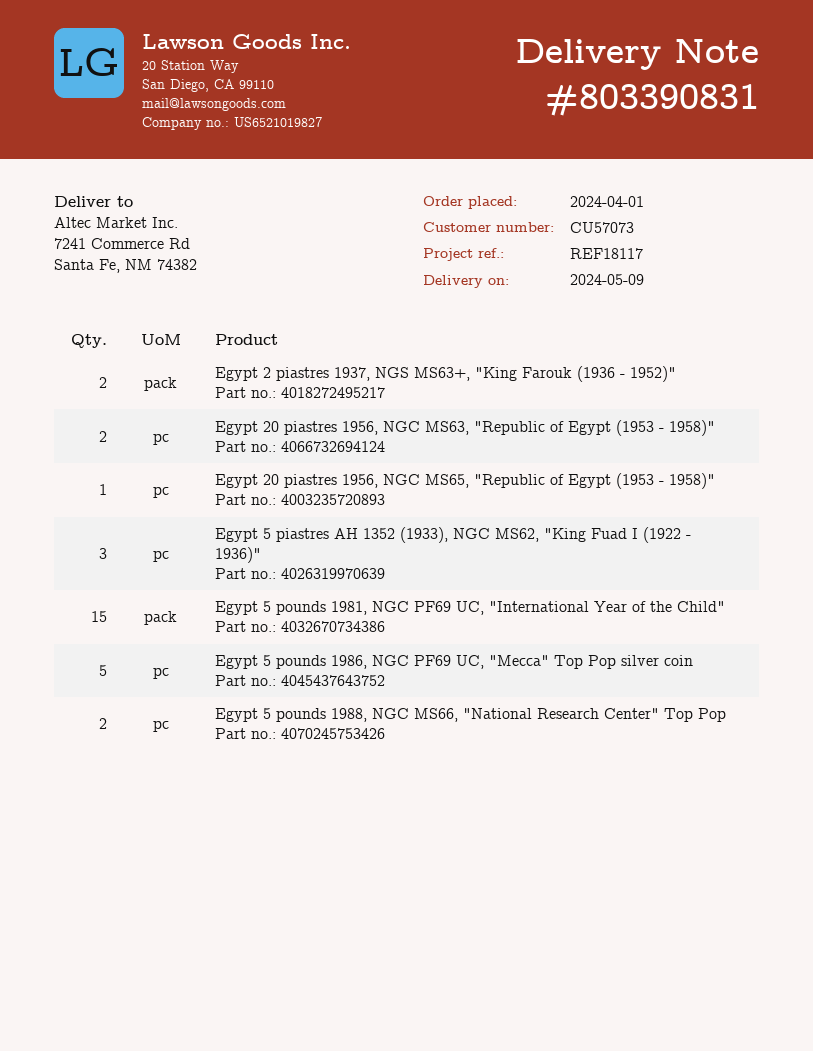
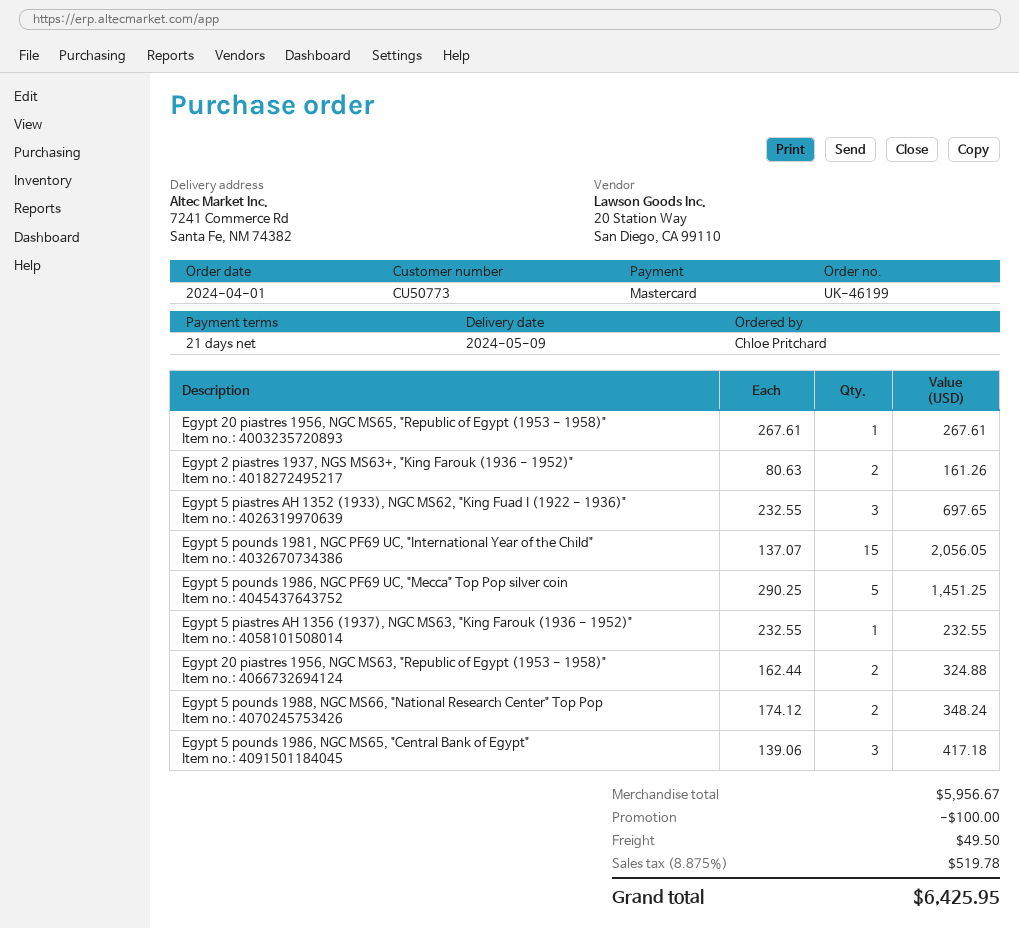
customer number: CU57073 -> CU50773
Egypt 5 piastres AH 1356 (1937), NGC MS63, "King Farouk (1936 - 1952)": none -> 1
Egypt 5 pounds 1986, NGC MS65, "Central Bank of Egypt": none -> 3

